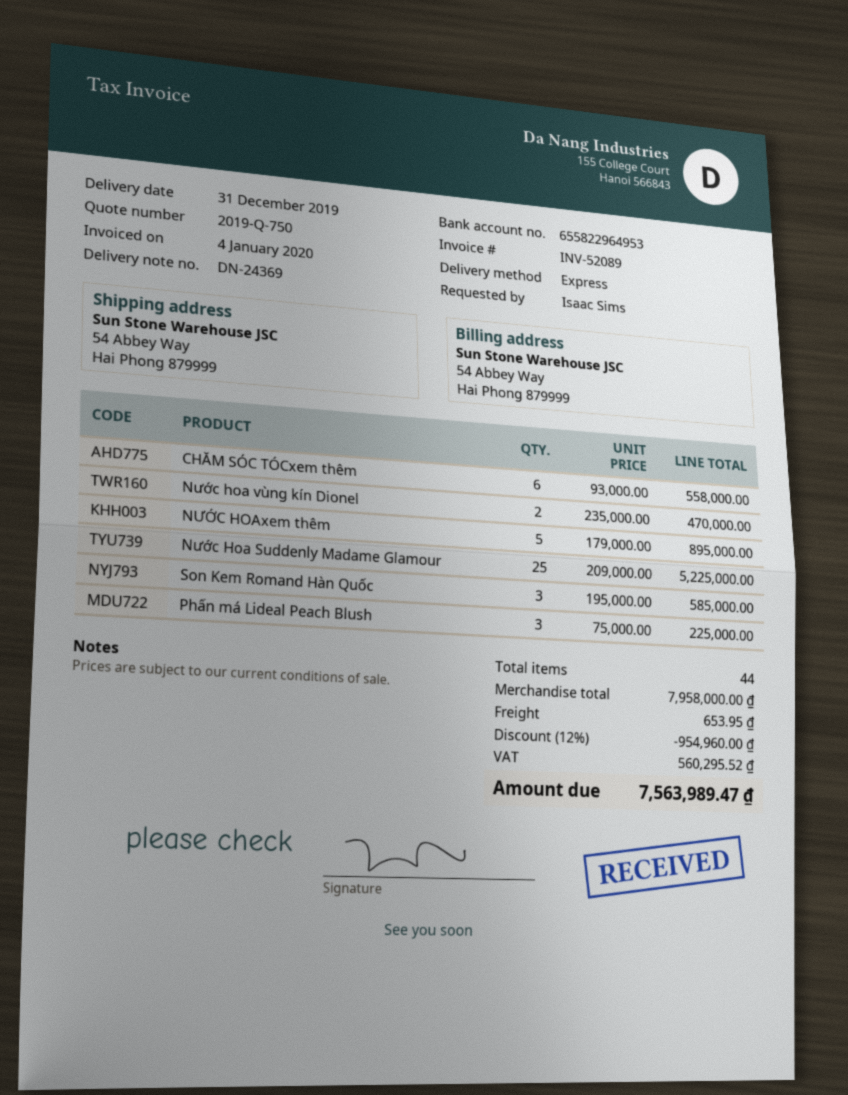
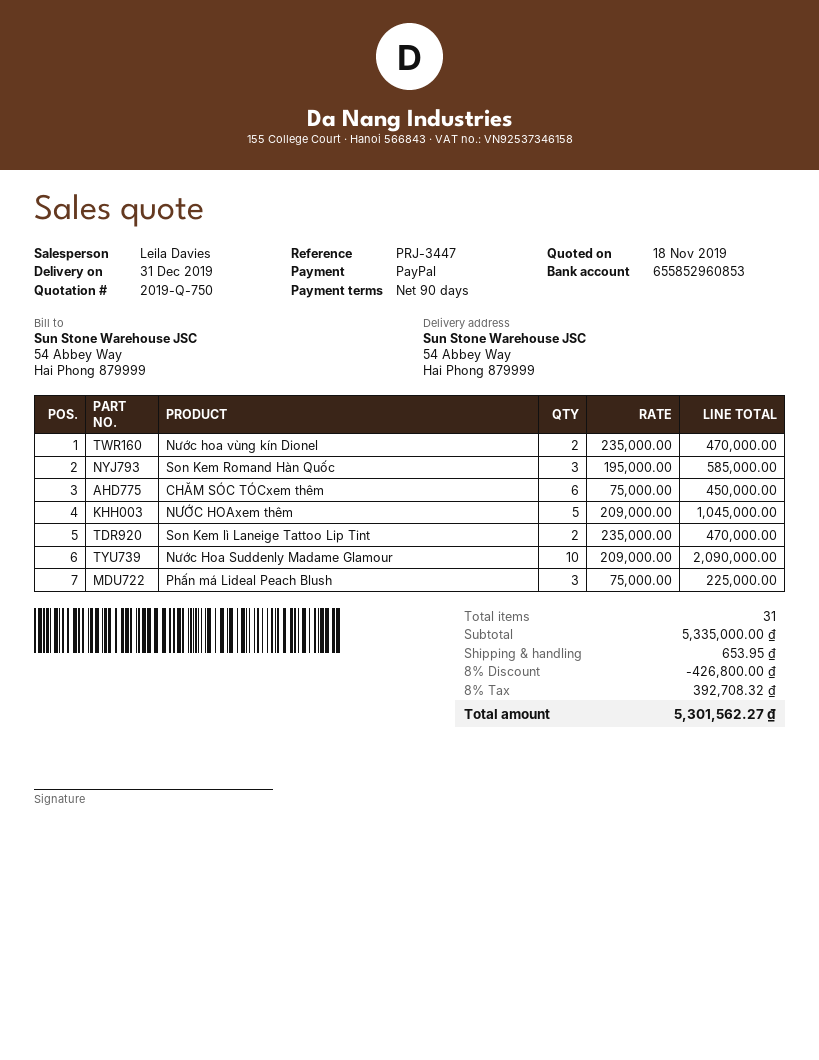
bank account: 655822964953 -> 655852960853
CHĂM SÓC TÓCxem thêm: 6 x 93000.00 = 558000.00 -> 6 x 75000.00 = 450000.00
NƯỚC HOAxem thêm: 5 x 179000.00 = 895000.00 -> 5 x 209000.00 = 1045000.00
Nước Hoa Suddenly Madame Glamour: 25 x 209000.00 = 5225000.00 -> 10 x 209000.00 = 2090000.00
Son Kem lì Laneige Tattoo Lip Tint: none -> 2 x 235000.00 = 470000.00
total quantity: 44 -> 31
subtotal: 7958000.00 -> 5335000.00
discount: 12% = 954960.00 -> 8% = 426800.00
tax: 560295.52 -> 392708.32
total: 7563989.47 -> 5301562.27

